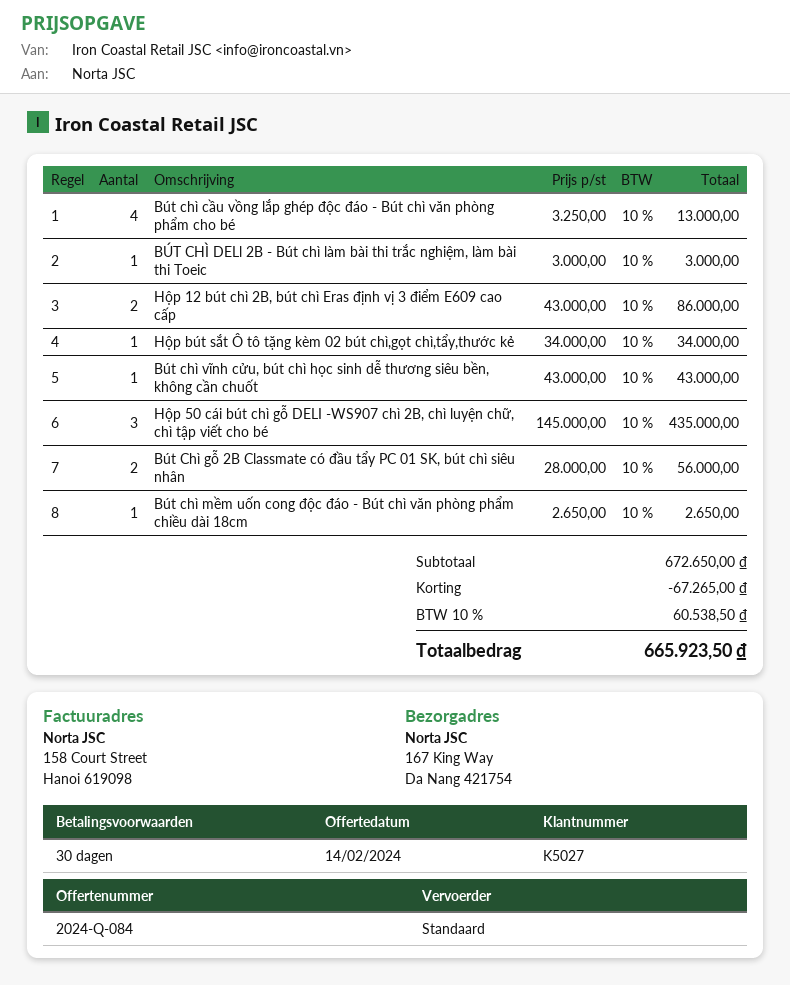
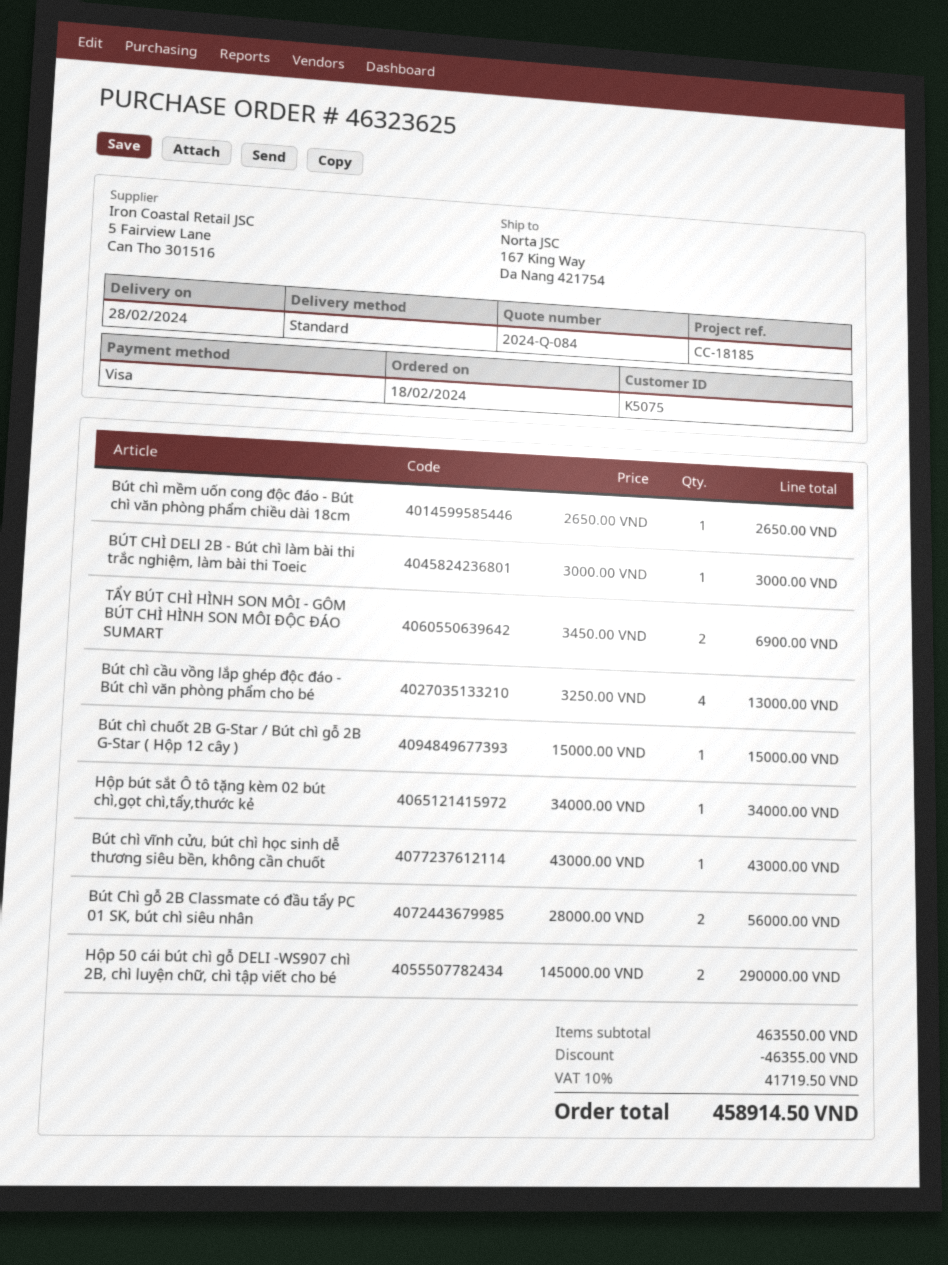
customer number: K5027 -> K5075
Hộp 12 bút chì 2B, bút chì Eras định vị 3 điểm E609 cao cấp: 2 x 43000.00 = 86000.00 -> none
Hộp 50 cái bút chì gỗ DELI -WS907 chì 2B, chì luyện chữ, chì tập viết cho bé: 3 x 145000.00 = 435000.00 -> 2 x 145000.00 = 290000.00
TẨY BÚT CHÌ HÌNH SON MÔI - GÔM BÚT CHÌ HÌNH SON MÔI ĐỘC ĐÁO SUMART: none -> 2 x 3450.00 = 6900.00
Bút chì chuốt 2B G-Star / Bút chì gỗ 2B G-Star ( Hộp 12 cây ): none -> 1 x 15000.00 = 15000.00
subtotal: 672650.00 -> 463550.00
discount: 67265.00 -> 46355.00
tax: 10% = 60538.50 -> 10% = 41719.50
total: 665923.50 -> 458914.50

